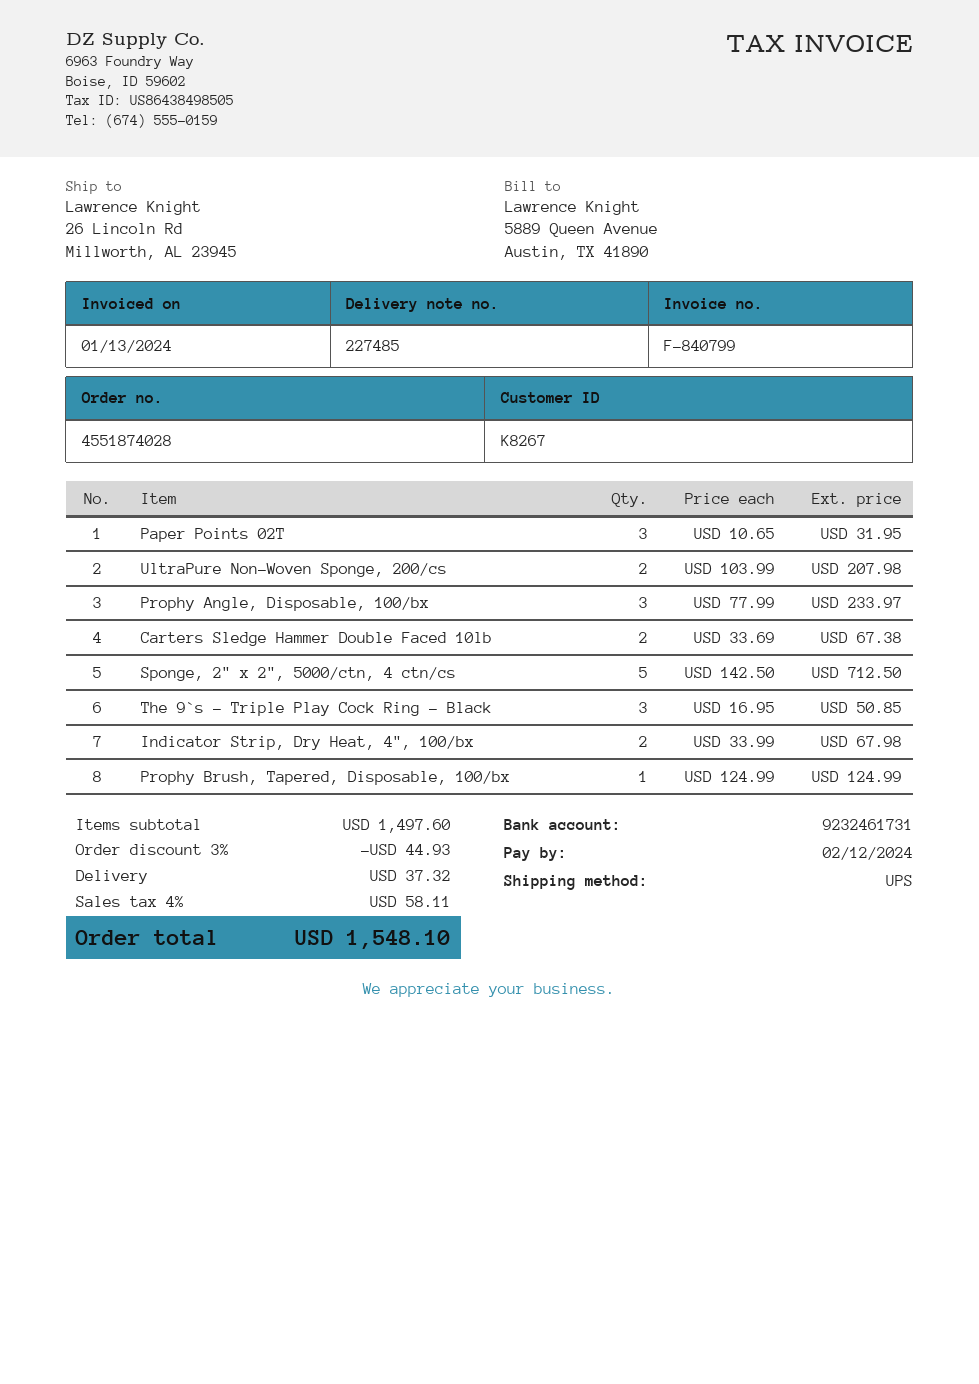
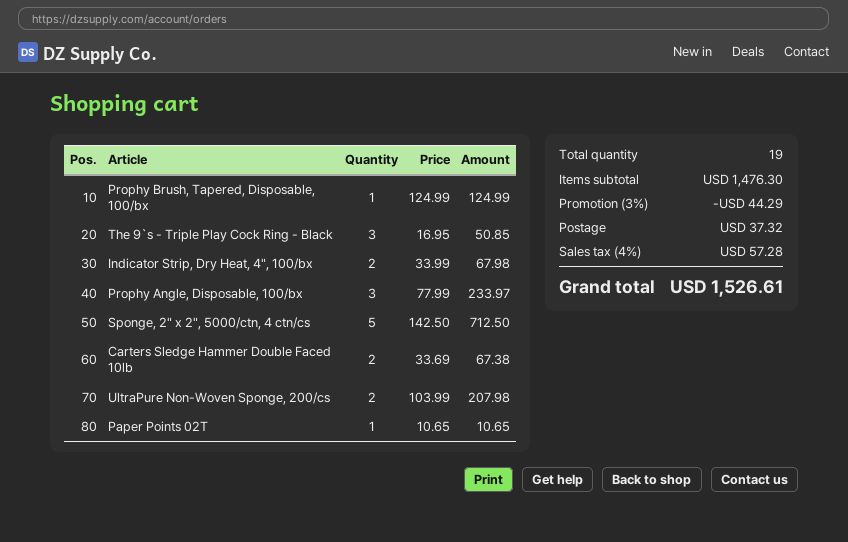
Paper Points 02T: 3 x 10.65 = 31.95 -> 1 x 10.65 = 10.65
subtotal: 1497.60 -> 1476.30
discount: 3% = 44.93 -> 3% = 44.29
tax: 4% = 58.11 -> 4% = 57.28
total: 1548.10 -> 1526.61

